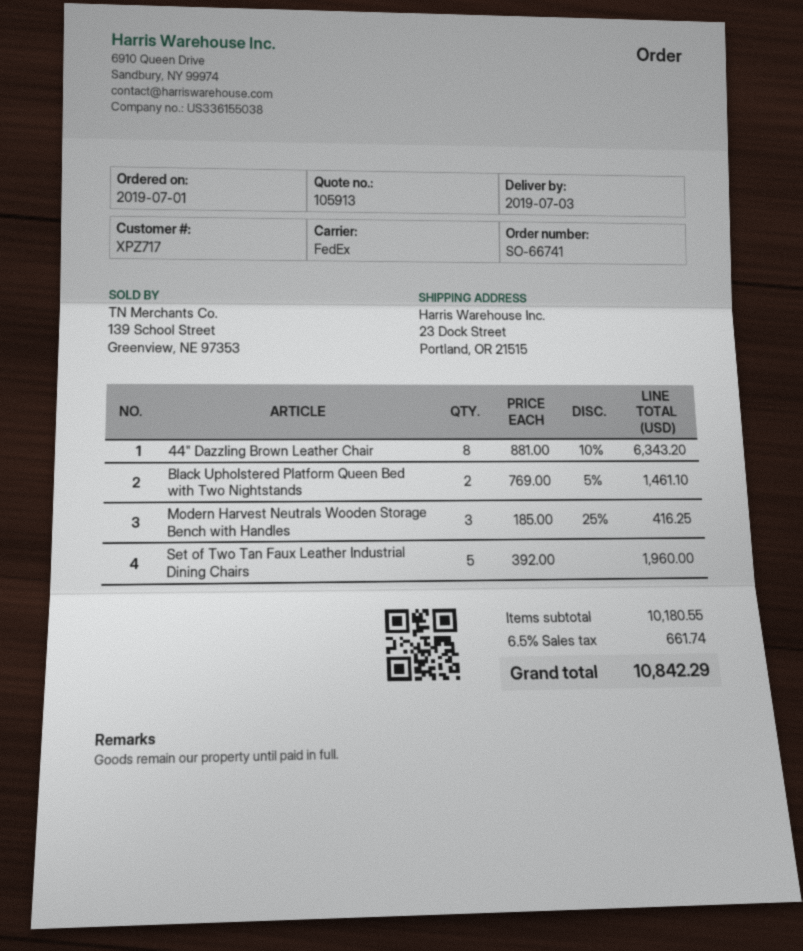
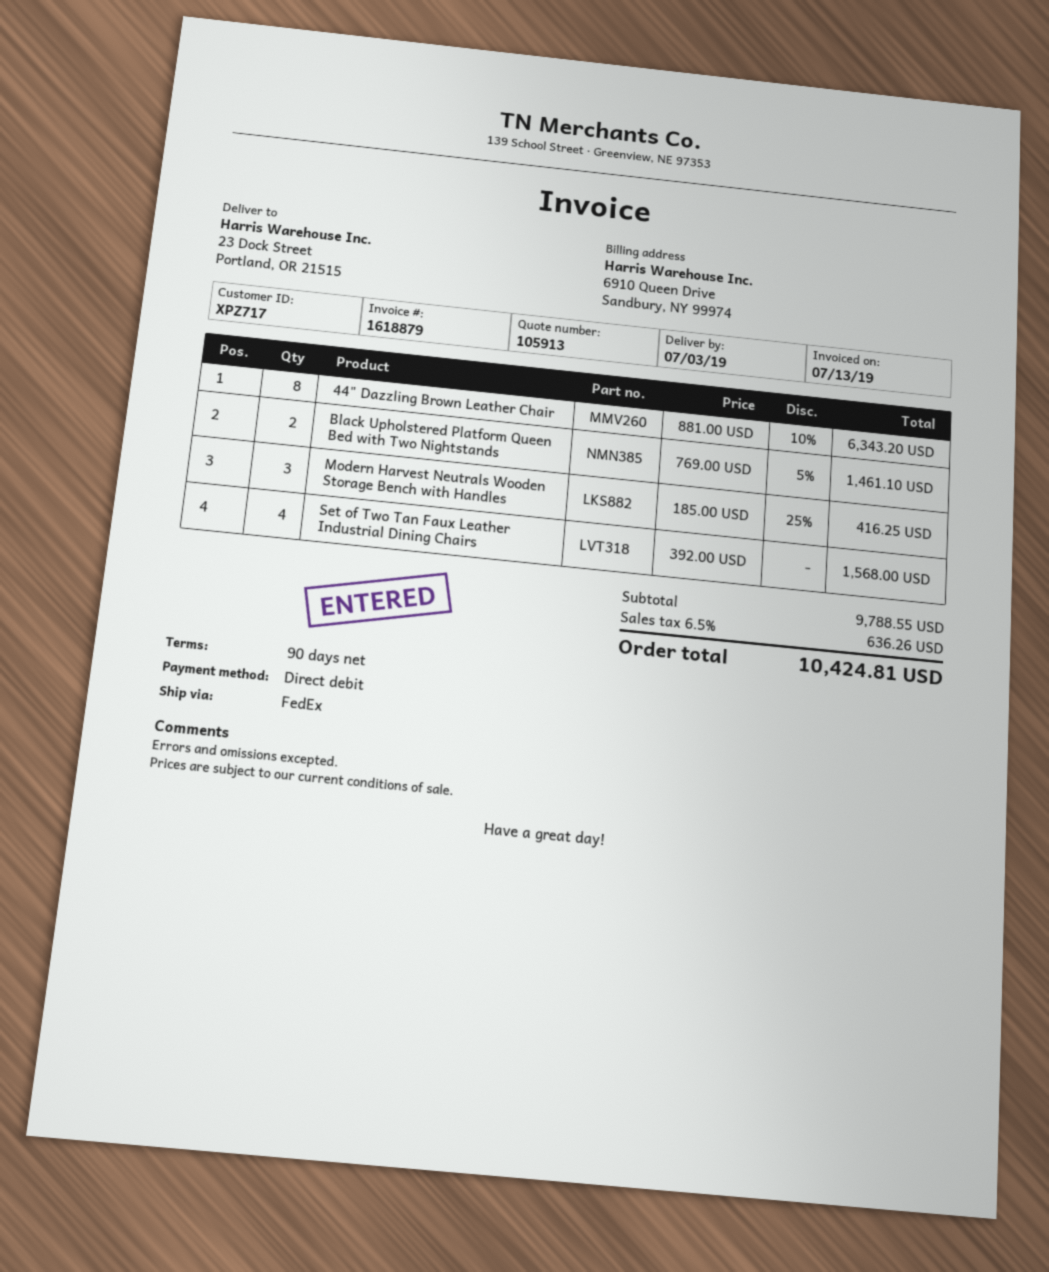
Set of Two Tan Faux Leather Industrial Dining Chairs: 5 x 392.00 = 1960.00 -> 4 x 392.00 = 1568.00
subtotal: 10180.55 -> 9788.55
tax: 6.5% = 661.74 -> 6.5% = 636.26
total: 10842.29 -> 10424.81

